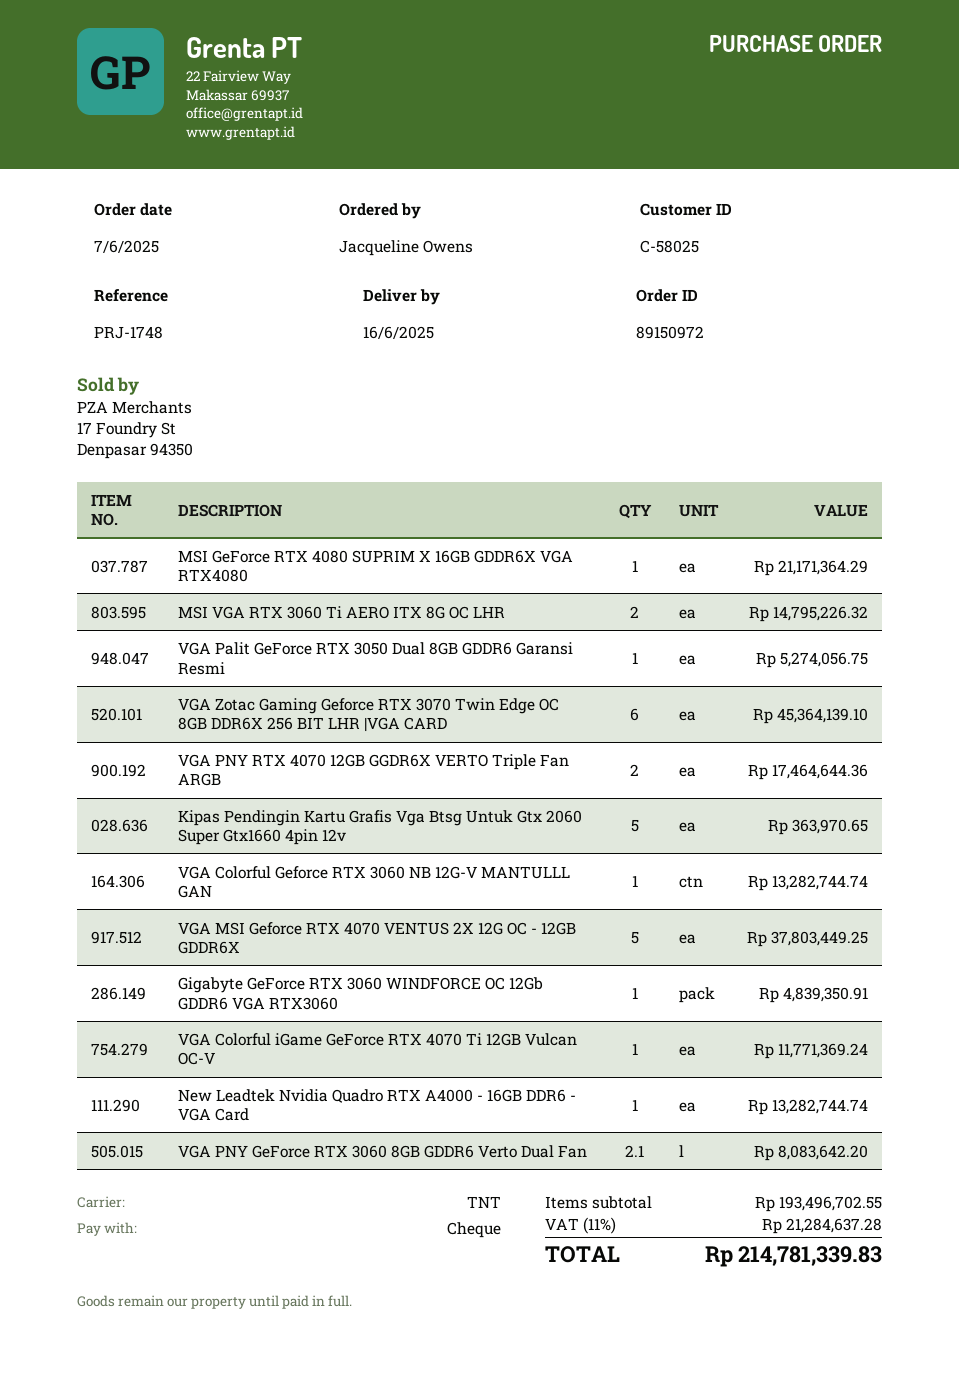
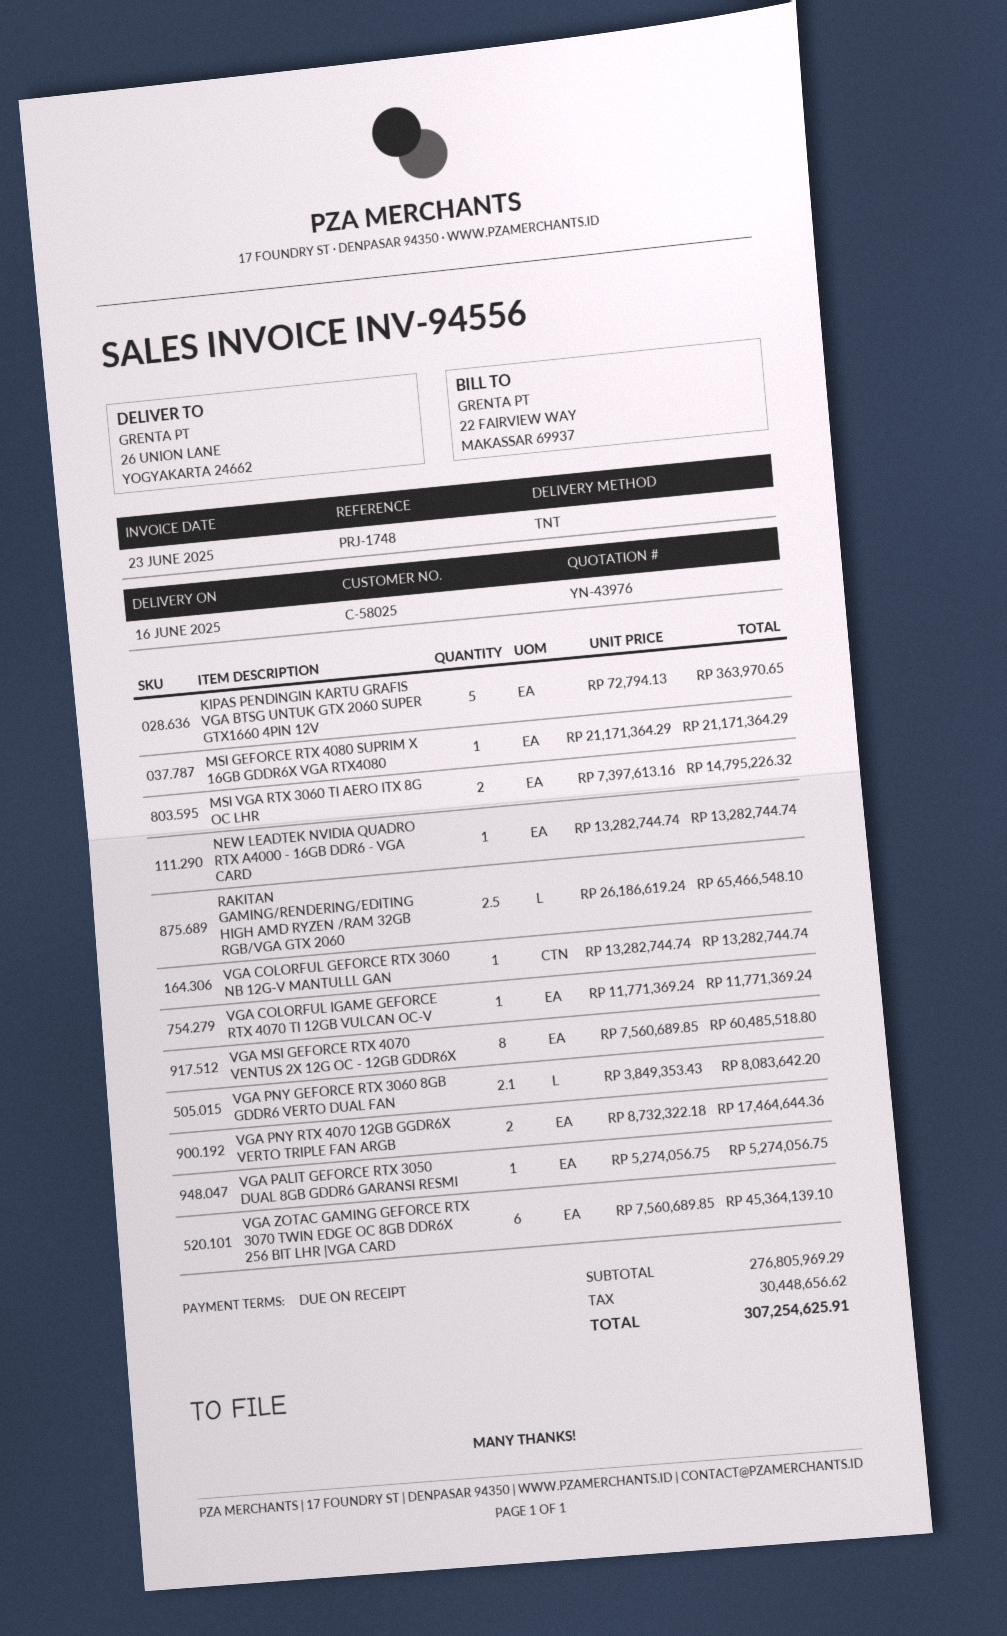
VGA MSI Geforce RTX 4070 VENTUS 2X 12G OC - 12GB GDDR6X: 5 for 37803449.25 -> 8 for 60485518.80
Gigabyte GeForce RTX 3060 WINDFORCE OC 12Gb GDDR6 VGA RTX3060: 1 for 4839350.91 -> none
RAKITAN GAMING/RENDERING/EDITING HIGH AMD RYZEN /RAM 32GB RGB/VGA GTX 2060: none -> 2.5 for 65466548.10
subtotal: 193496702.55 -> 276805969.29
tax: 21284637.28 -> 30448656.62
total: 214781339.83 -> 307254625.91

